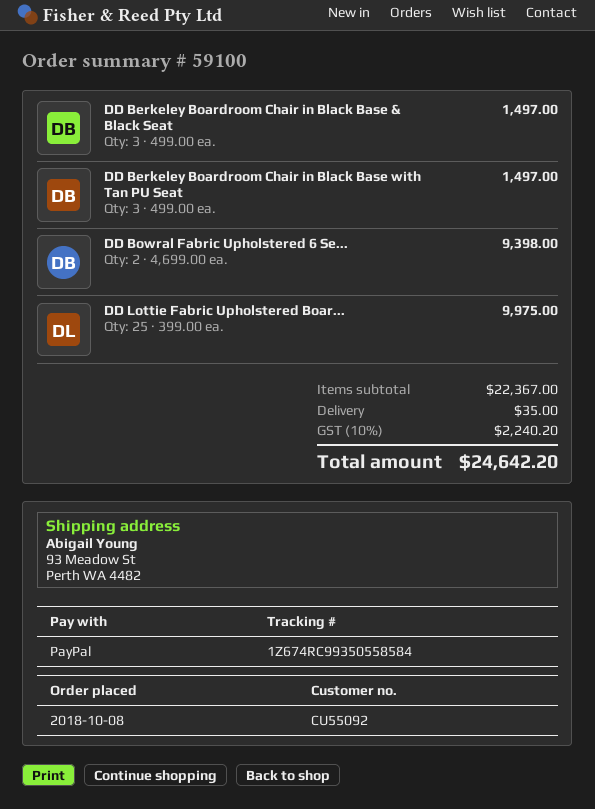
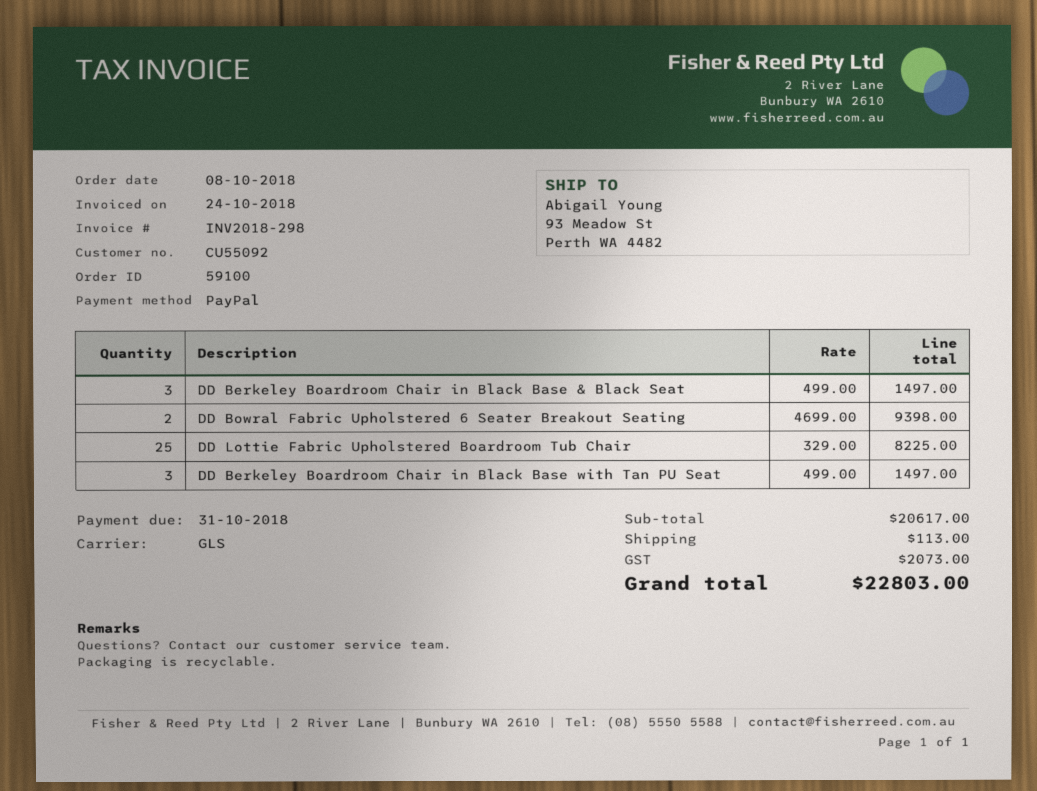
DD Lottie Fabric Upholstered Boar...: 25 x 399.00 = 9975.00 -> 25 x 329.00 = 8225.00
subtotal: 22367.00 -> 20617.00
shipping: 35.00 -> 113.00
tax: 2240.20 -> 2073.00
total: 24642.20 -> 22803.00

